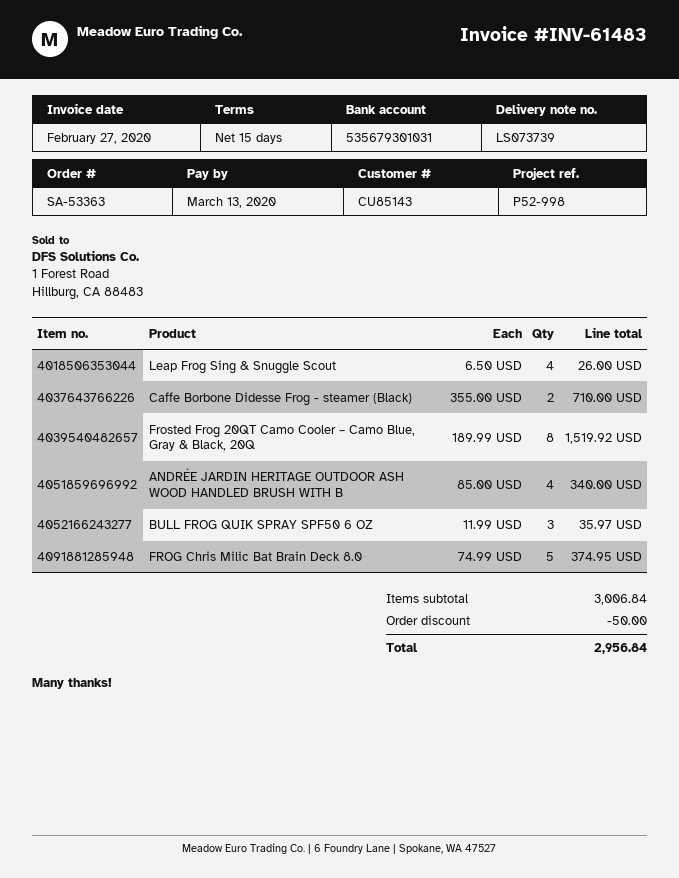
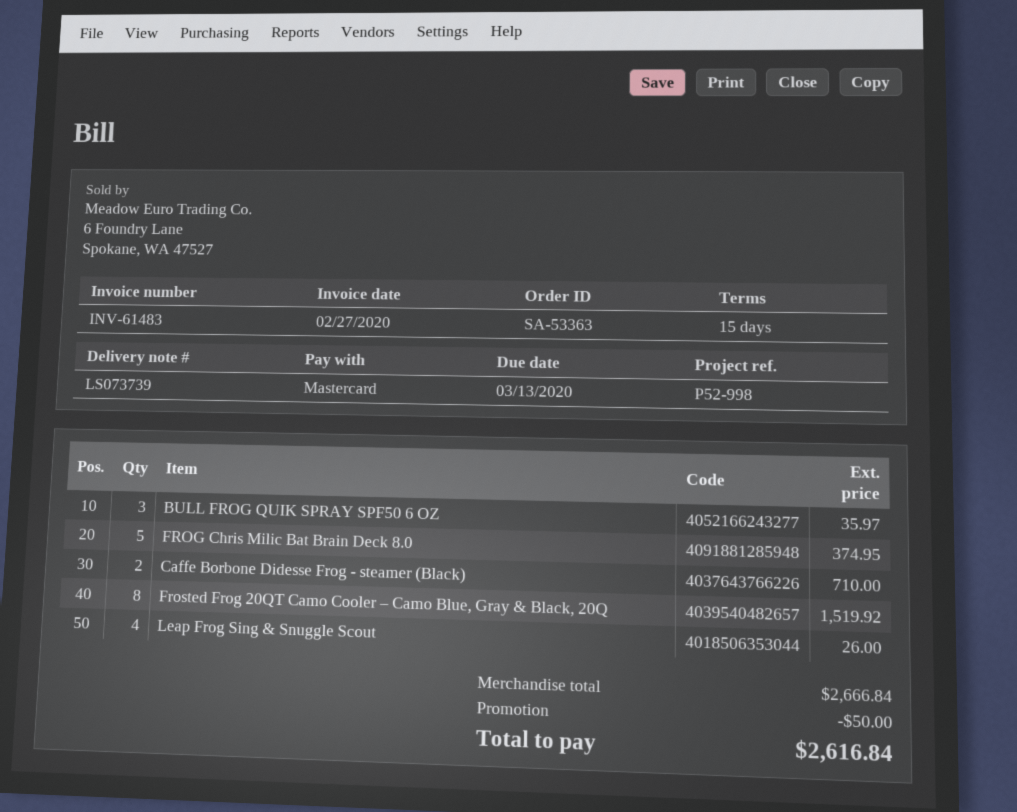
ANDRÉE JARDIN HERITAGE OUTDOOR ASH WOOD HANDLED BRUSH WITH B: 4 for 340.00 -> none
subtotal: 3006.84 -> 2666.84
total: 2956.84 -> 2616.84

